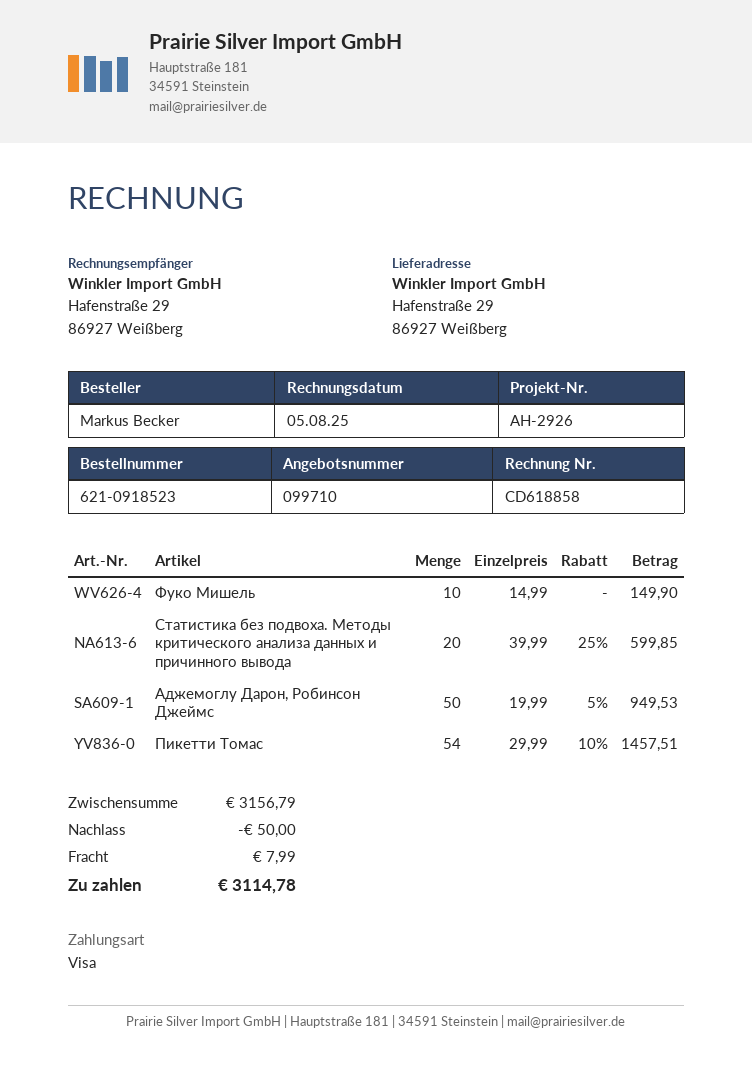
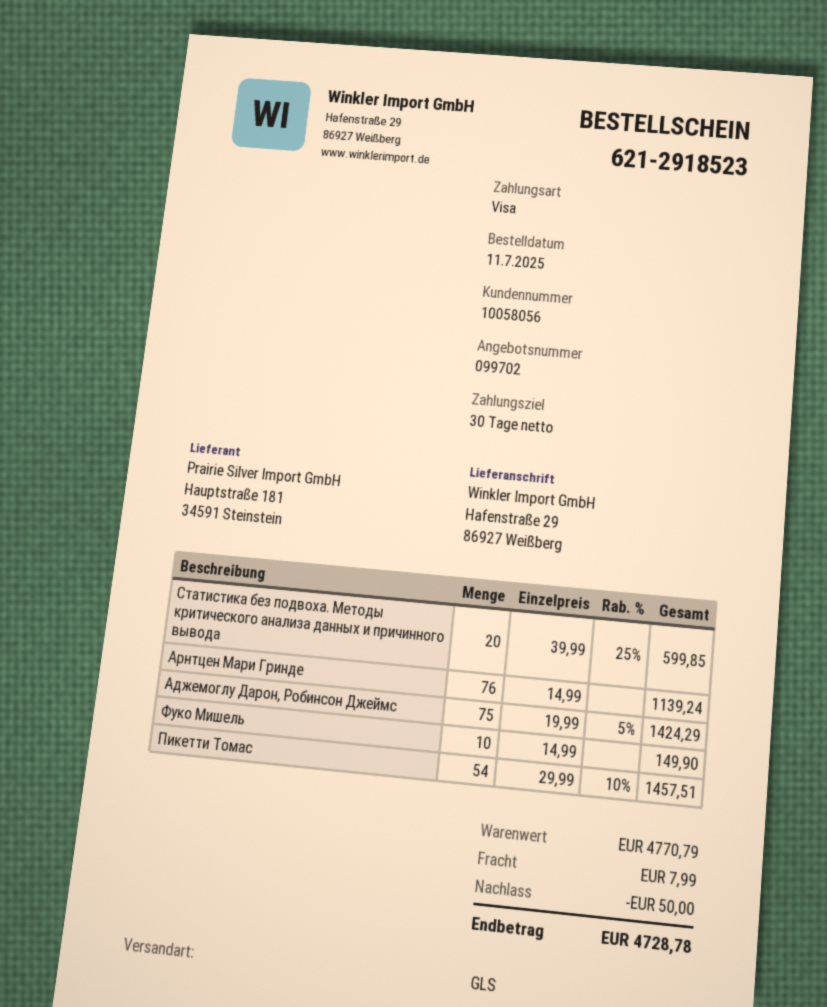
quote number: 099710 -> 099702
order number: 621-0918523 -> 621-2918523
Аджемоглу Дарон, Робинсон Джеймс: 50 x 19.99 - 5% = 949.53 -> 75 x 19.99 - 5% = 1424.29
Арнтцен Мари Гринде: none -> 76 x 14.99 = 1139.24
subtotal: 3156.79 -> 4770.79
total: 3114.78 -> 4728.78

